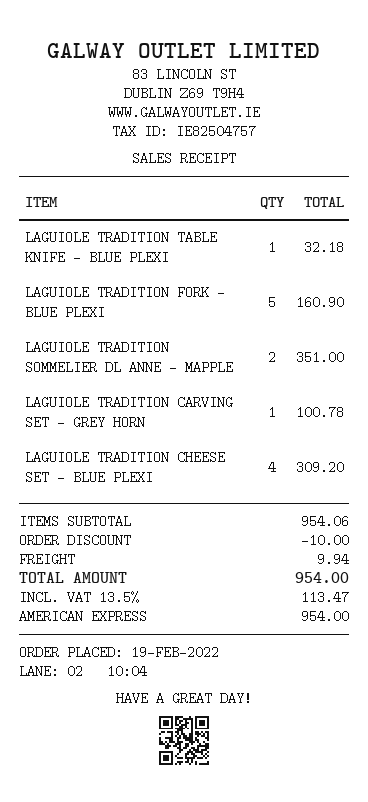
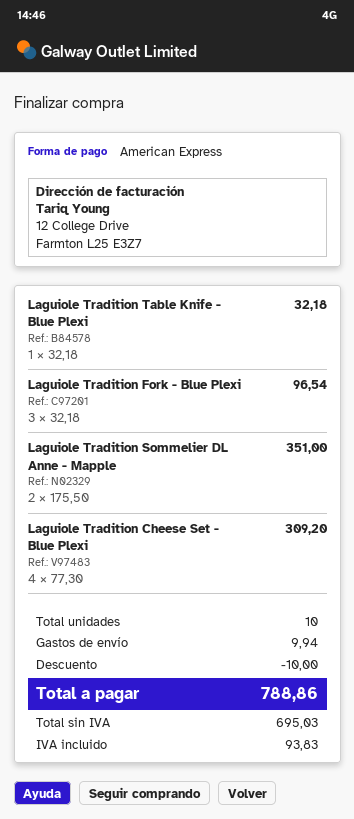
LAGUIOLE TRADITION FORK - BLUE PLEXI: 5 for 160.90 -> 3 for 96.54
LAGUIOLE TRADITION CARVING SET - GREY HORN: 1 for 100.78 -> none
tax: 113.47 -> 93.83
total: 954.00 -> 788.86

